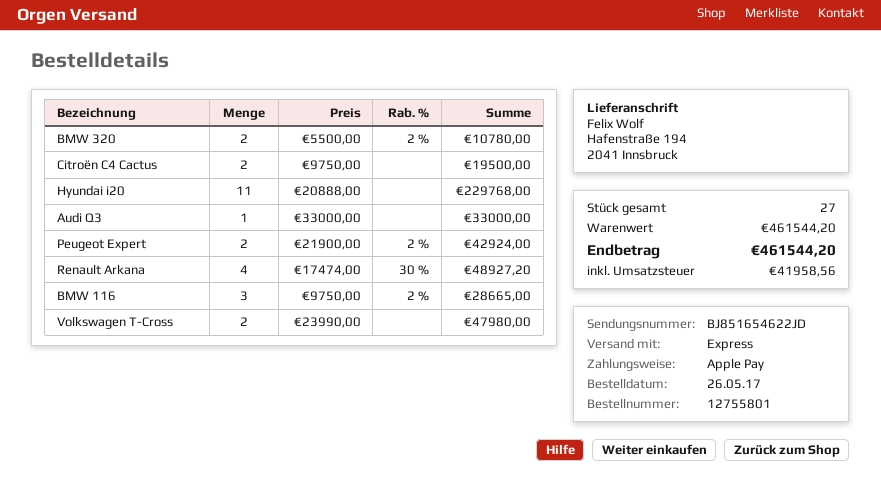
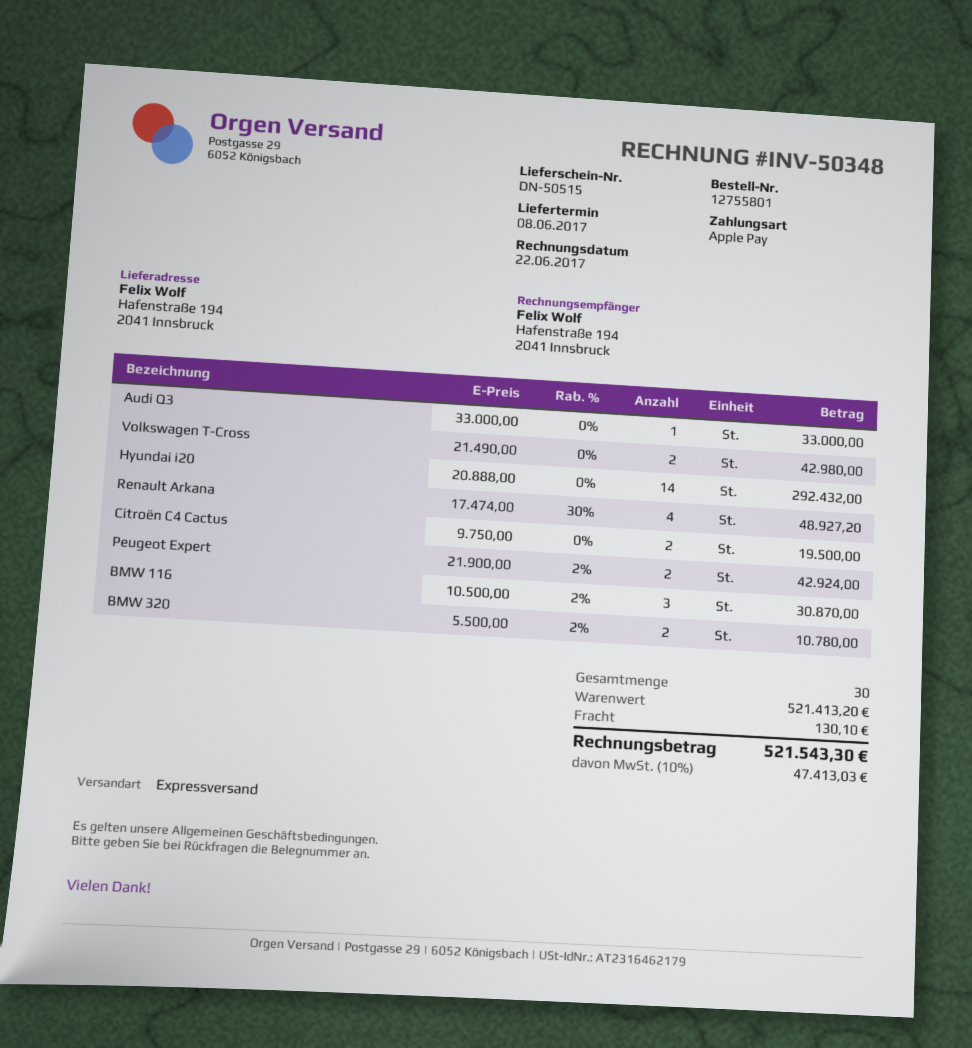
Hyundai i20: 11 x 20888.00 = 229768.00 -> 14 x 20888.00 = 292432.00
BMW 116: 3 x 9750.00 - 2% = 28665.00 -> 3 x 10500.00 - 2% = 30870.00
Volkswagen T-Cross: 2 x 23990.00 = 47980.00 -> 2 x 21490.00 = 42980.00
total quantity: 27 -> 30
subtotal: 461544.20 -> 521413.20
shipping: none -> 130.10
tax: 41958.56 -> 47413.03
total: 461544.20 -> 521543.30

